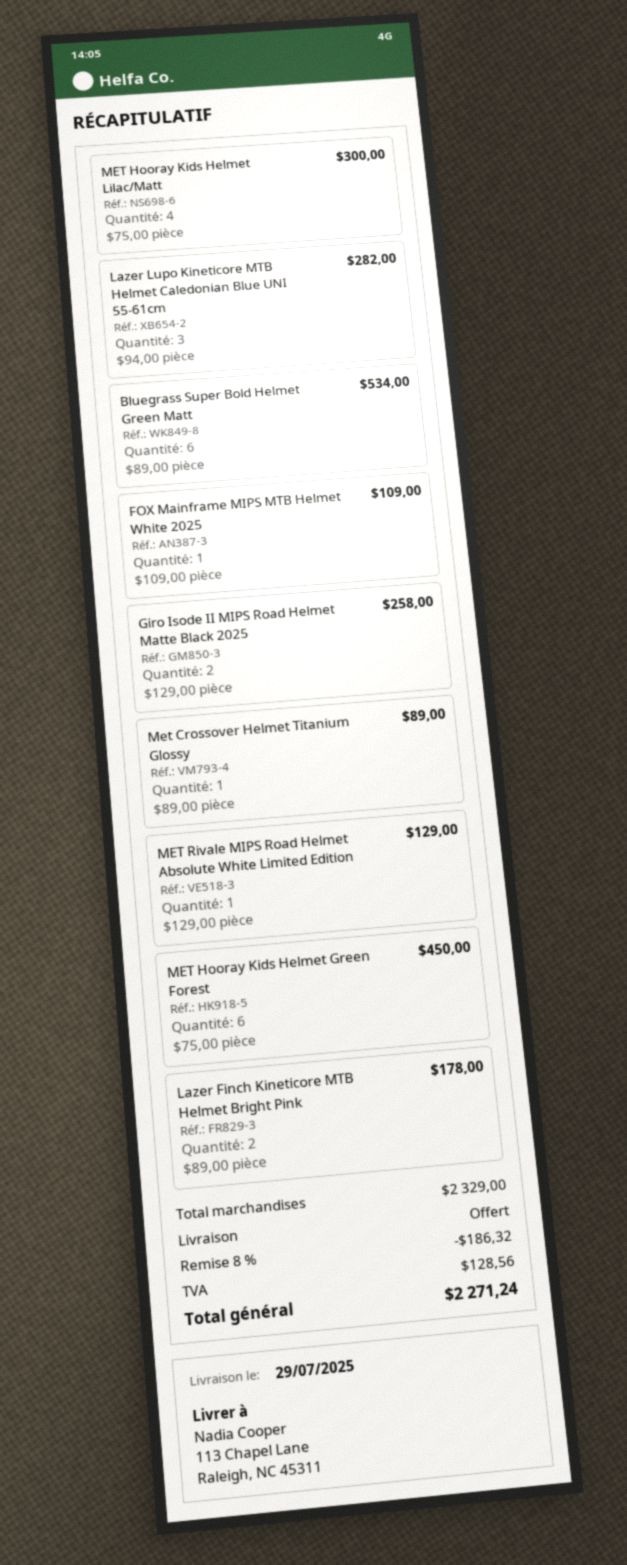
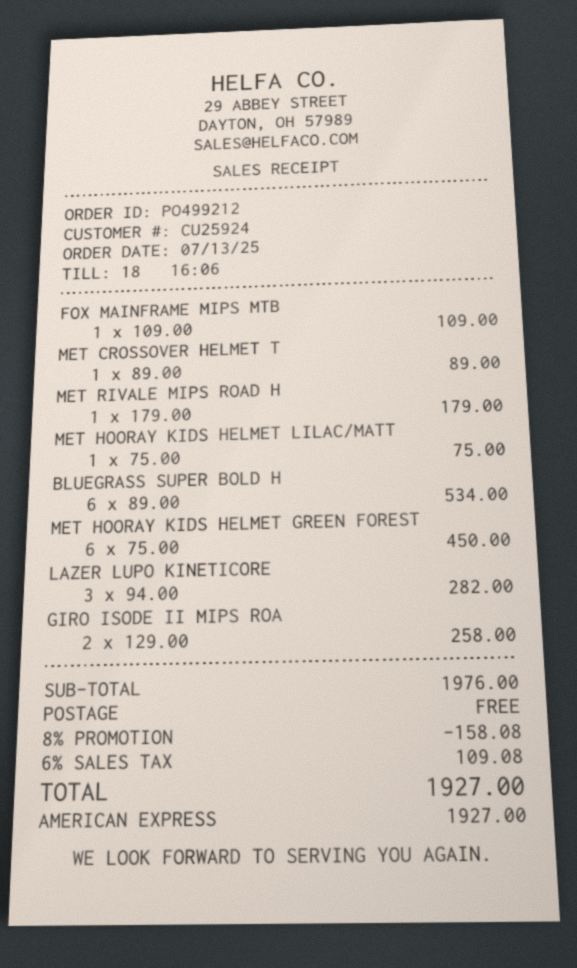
MET Hooray Kids Helmet Lilac/Matt: 4 x 75.00 = 300.00 -> 1 x 75.00 = 75.00
MET Rivale MIPS Road Helmet Absolute White Limited Edition: 1 x 129.00 = 129.00 -> 1 x 179.00 = 179.00
Lazer Finch Kineticore MTB Helmet Bright Pink: 2 x 89.00 = 178.00 -> none
subtotal: 2329.00 -> 1976.00
discount: 8% = 186.32 -> 8% = 158.08
tax: 128.56 -> 109.08
total: 2271.24 -> 1927.00

